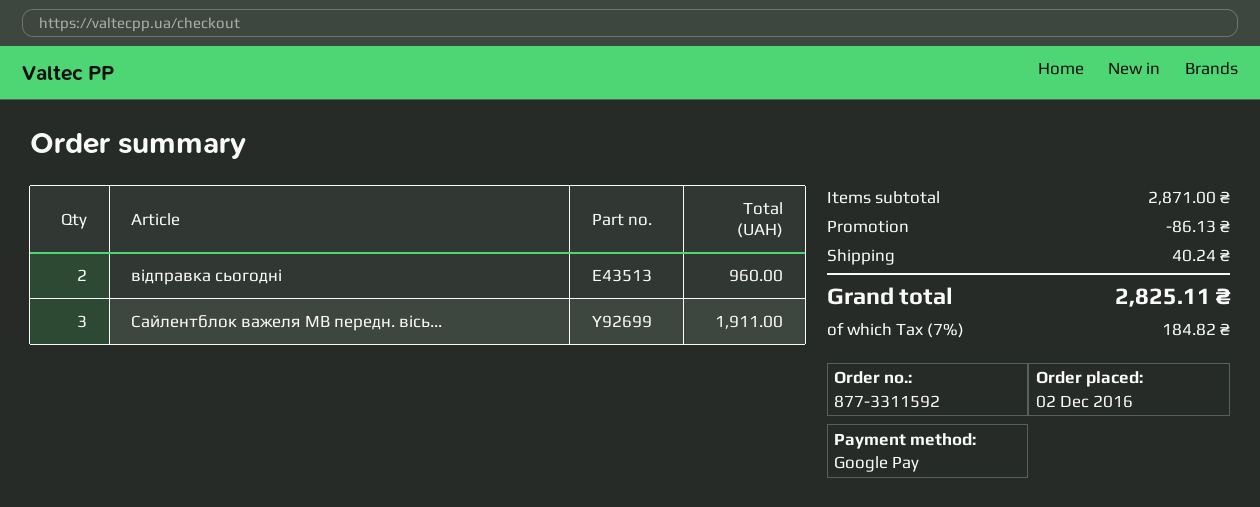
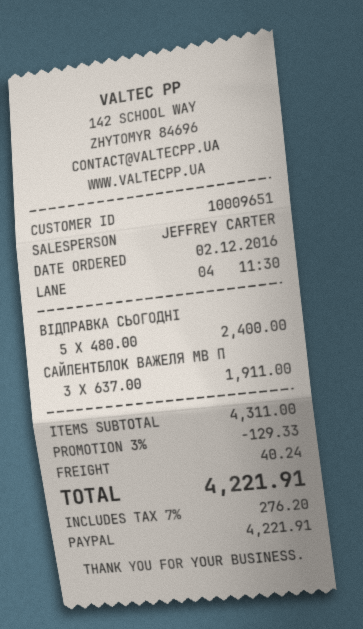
payment method: Google Pay -> PayPal
відправка сьогодні: 2 for 960.00 -> 5 for 2400.00
subtotal: 2871.00 -> 4311.00
discount: 86.13 -> 129.33
tax: 7% = 184.82 -> 7% = 276.20
total: 2825.11 -> 4221.91

